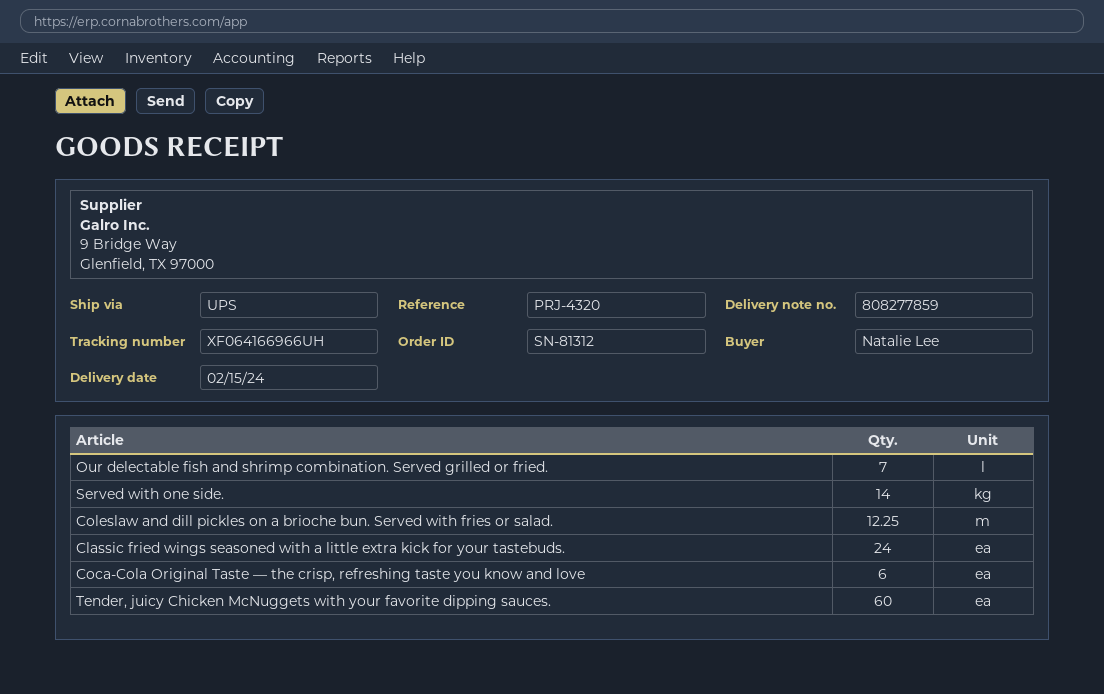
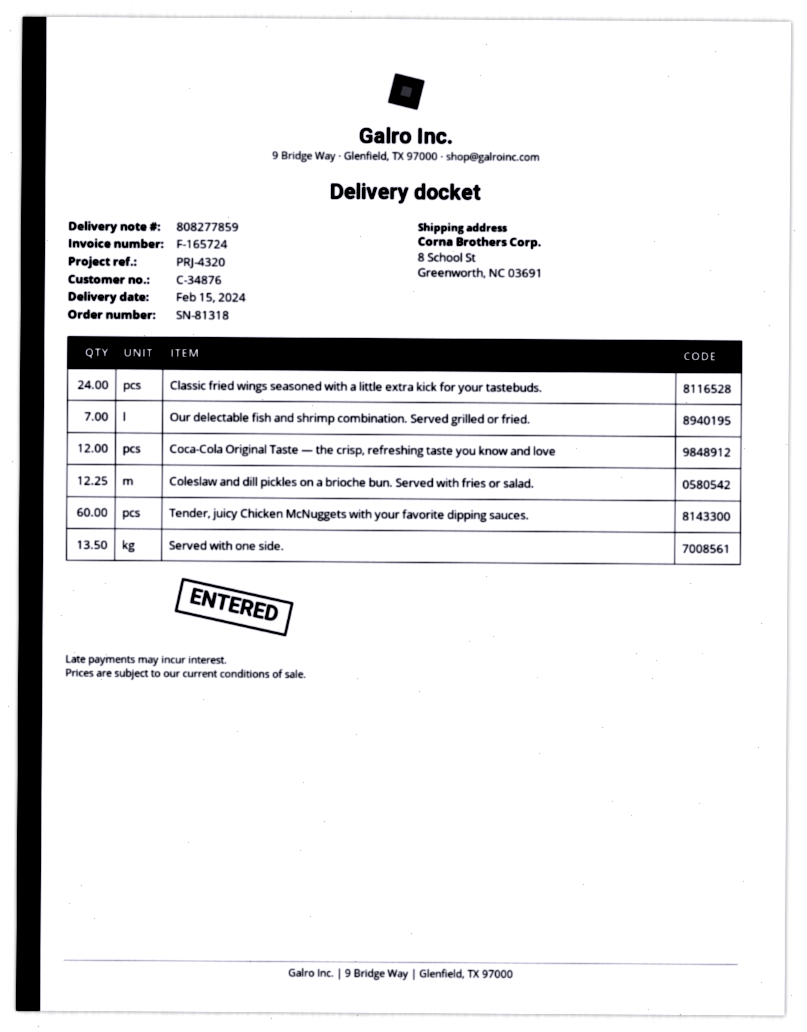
order number: SN-81312 -> SN-81318
Served with one side.: 14 -> 13.5
Coca-Cola Original Taste — the crisp, refreshing taste you know and love: 6 -> 12

